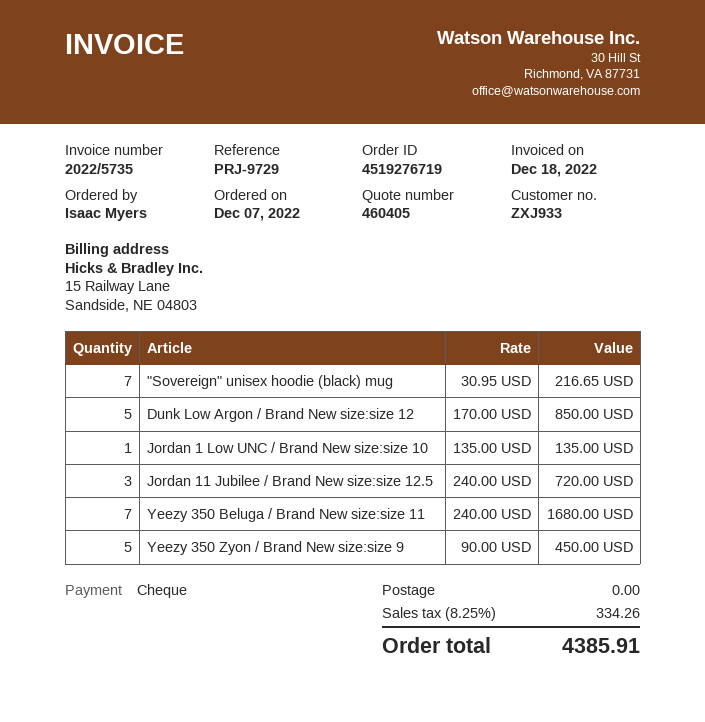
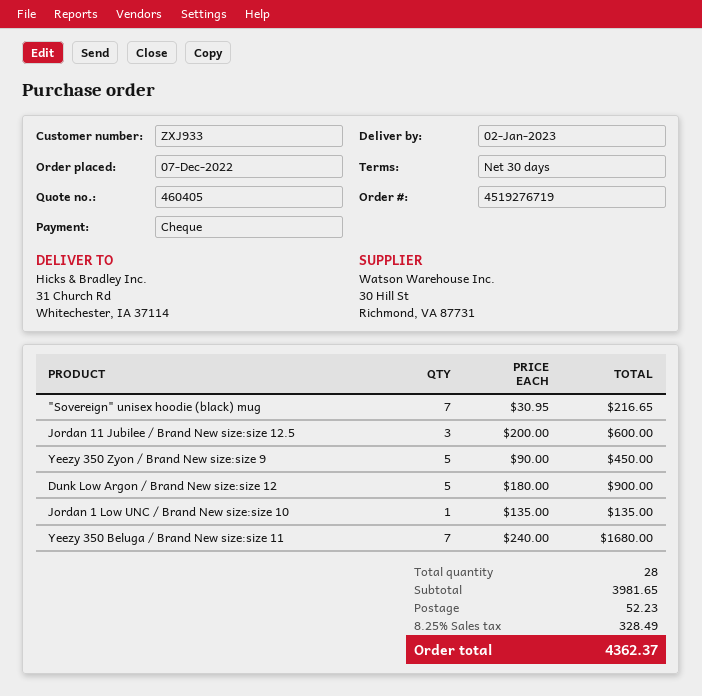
Dunk Low Argon / Brand New size:size 12: 5 x 170.00 = 850.00 -> 5 x 180.00 = 900.00
Jordan 11 Jubilee / Brand New size:size 12.5: 3 x 240.00 = 720.00 -> 3 x 200.00 = 600.00
shipping: 0.00 -> 52.23
tax: 8.25% = 334.26 -> 8.25% = 328.49
total: 4385.91 -> 4362.37

